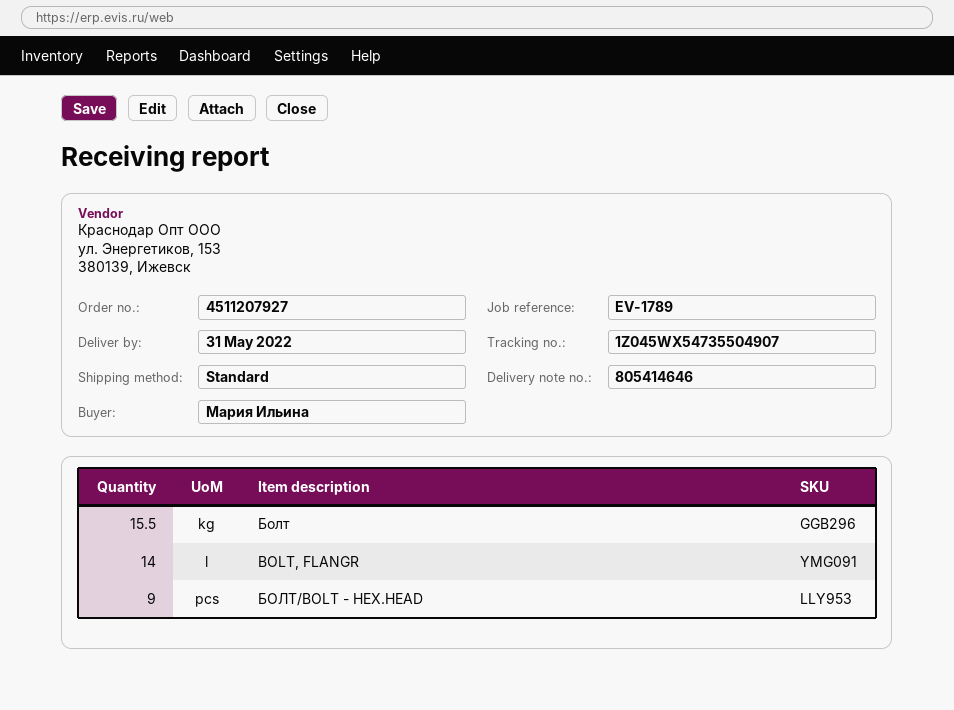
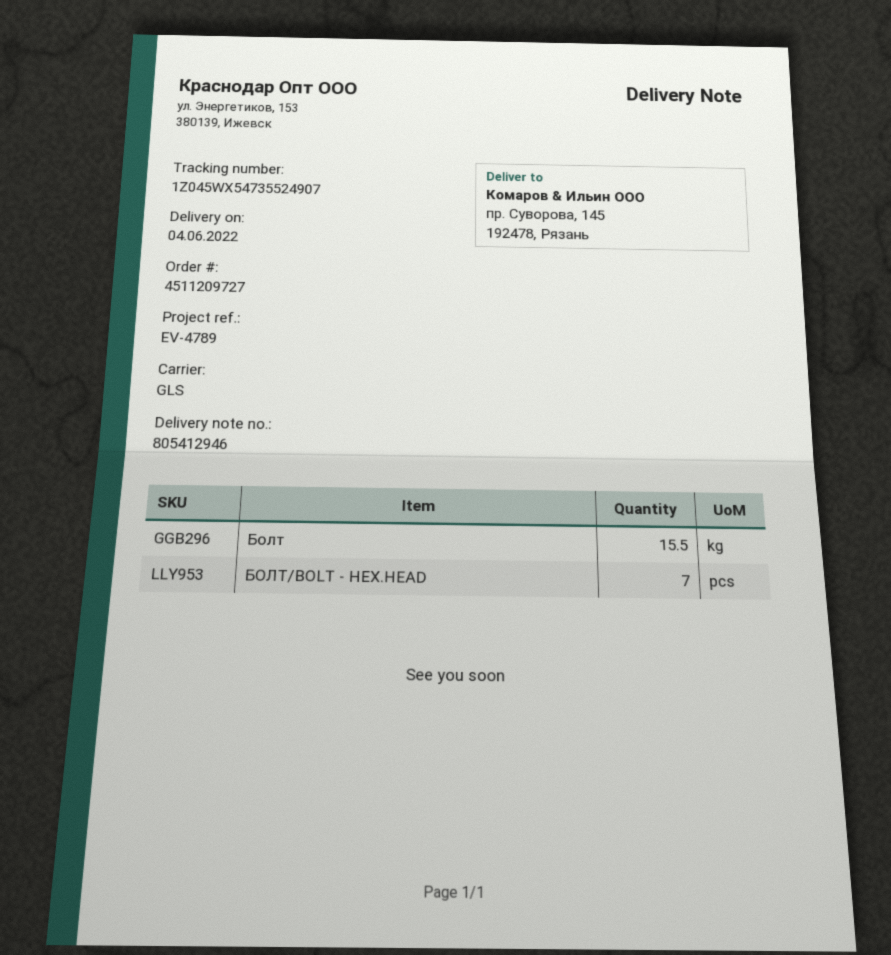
order number: 4511207927 -> 4511209727
delivery note number: 805414646 -> 805412946
delivery date: 2022-05-31 -> 2022-06-04
reference: EV-1789 -> EV-4789
shipping method: standard -> GLS
tracking number: 1Z045WX54735504907 -> 1Z045WX54735524907
BOLT, FLANGR: 14 -> none
БОЛТ/BOLT - HEX.HEAD: 9 -> 7

